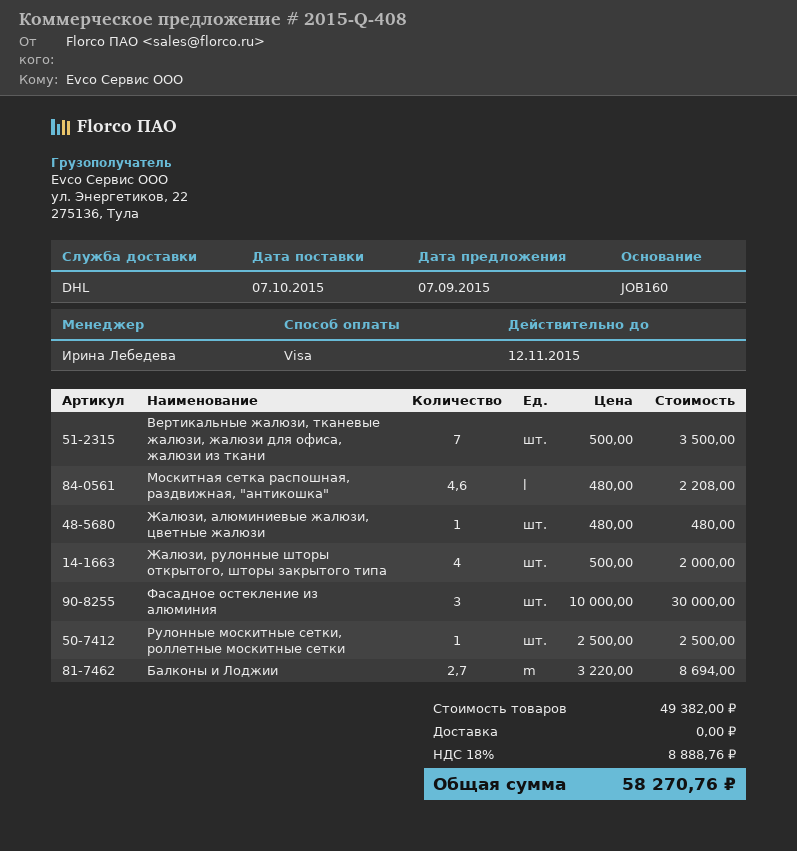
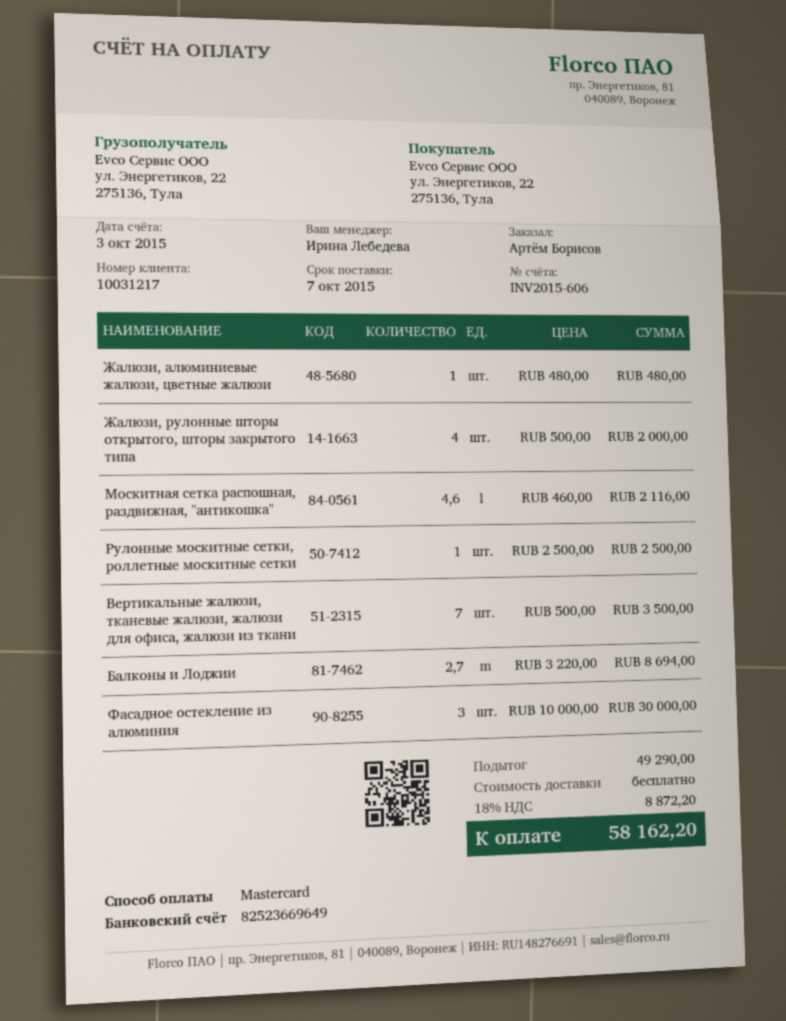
payment method: Visa -> Mastercard
Москитная сетка распошная, раздвижная, "антикошка": 4.6 x 480.00 = 2208.00 -> 4.6 x 460.00 = 2116.00
subtotal: 49382.00 -> 49290.00
tax: 18% = 8888.76 -> 18% = 8872.20
total: 58270.76 -> 58162.20

